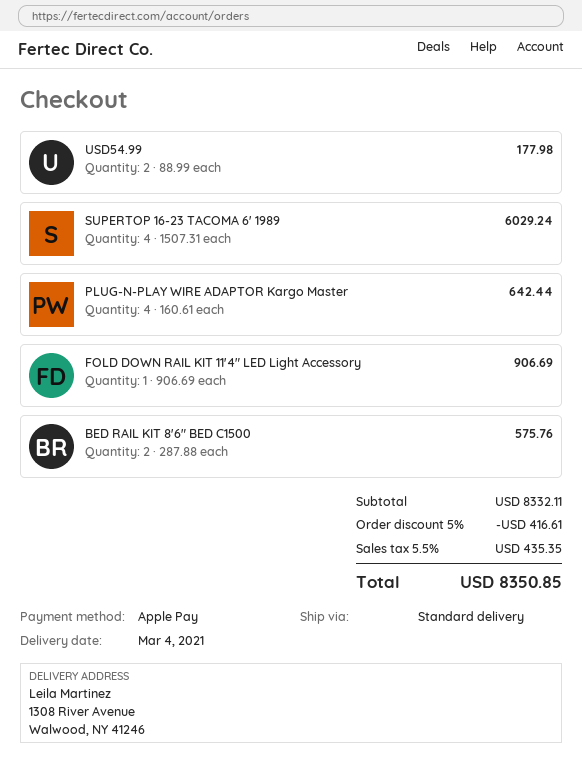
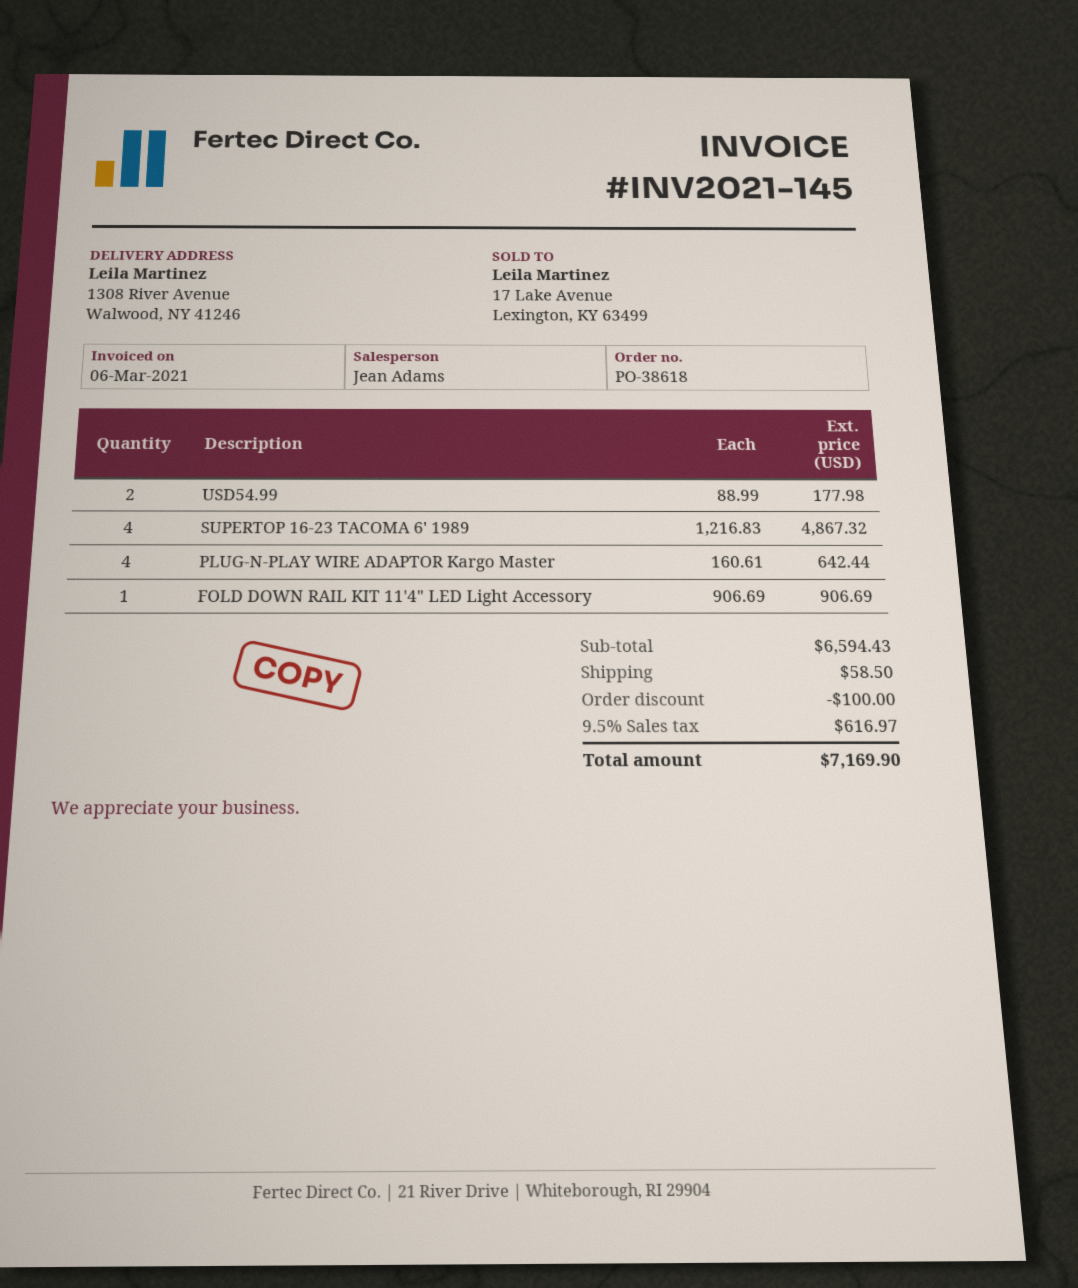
SUPERTOP 16-23 TACOMA 6' 1989: 4 x 1507.31 = 6029.24 -> 4 x 1216.83 = 4867.32
BED RAIL KIT 8'6" BED C1500: 2 x 287.88 = 575.76 -> none
subtotal: 8332.11 -> 6594.43
discount: 416.61 -> 100.00
shipping: none -> 58.50
tax: 5.5% = 435.35 -> 9.5% = 616.97
total: 8350.85 -> 7169.90

